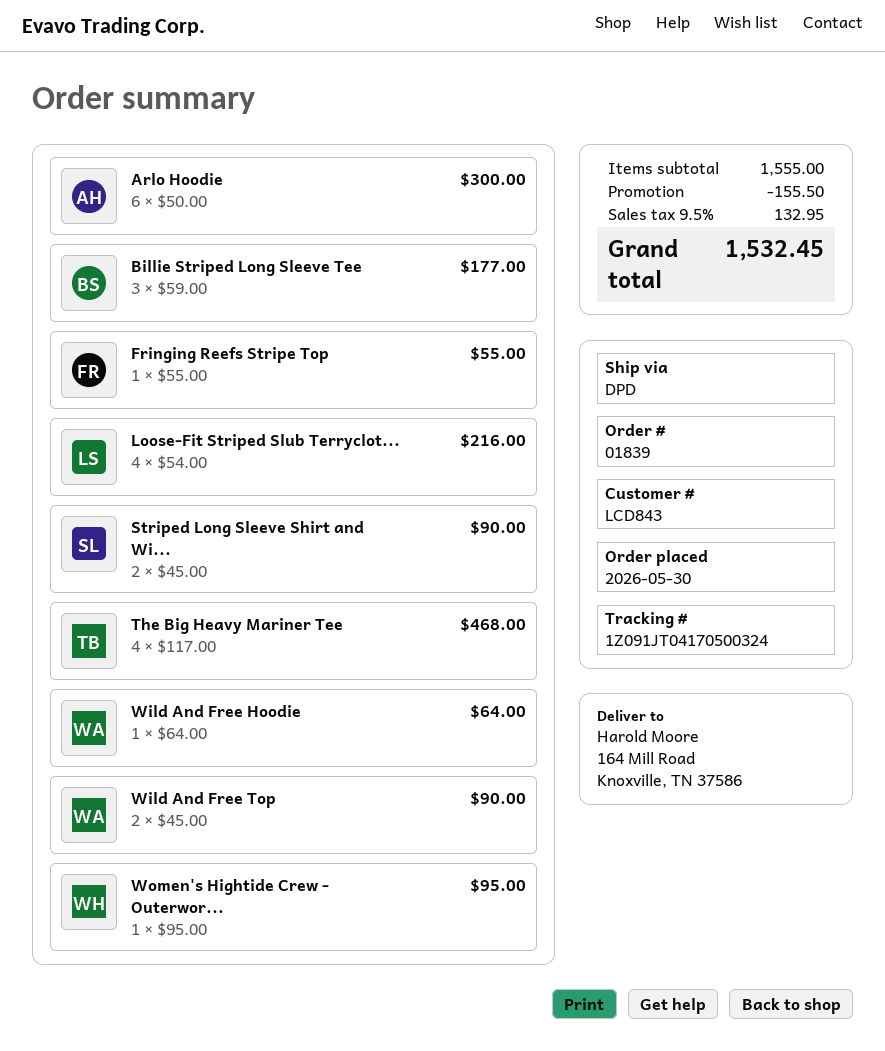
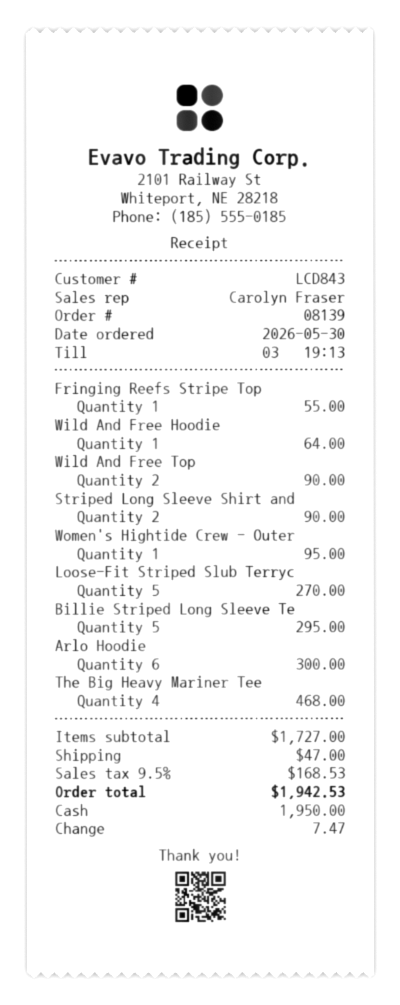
order number: 01839 -> 08139
Billie Striped Long Sleeve Tee: 3 for 177.00 -> 5 for 295.00
Loose-Fit Striped Slub Terryclot...: 4 for 216.00 -> 5 for 270.00
subtotal: 1555.00 -> 1727.00
discount: 155.50 -> none
shipping: none -> 47.00
tax: 9.5% = 132.95 -> 9.5% = 168.53
total: 1532.45 -> 1942.53

